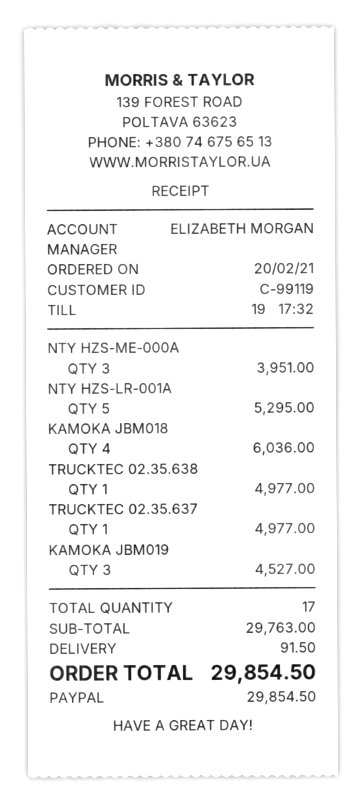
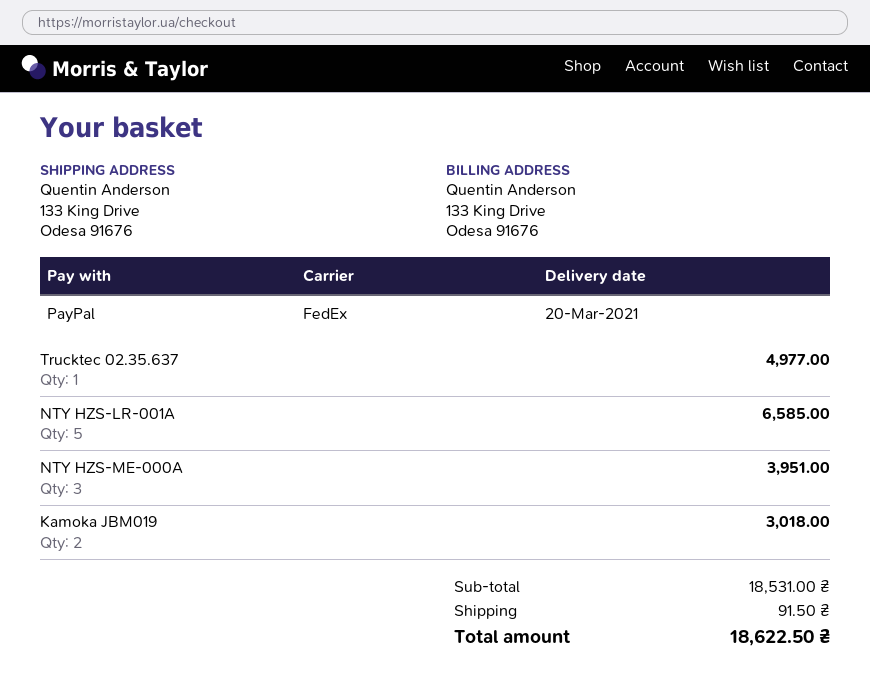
NTY HZS-LR-001A: 5 for 5295.00 -> 5 for 6585.00
KAMOKA JBM018: 4 for 6036.00 -> none
TRUCKTEC 02.35.638: 1 for 4977.00 -> none
KAMOKA JBM019: 3 for 4527.00 -> 2 for 3018.00
subtotal: 29763.00 -> 18531.00
total: 29854.50 -> 18622.50

